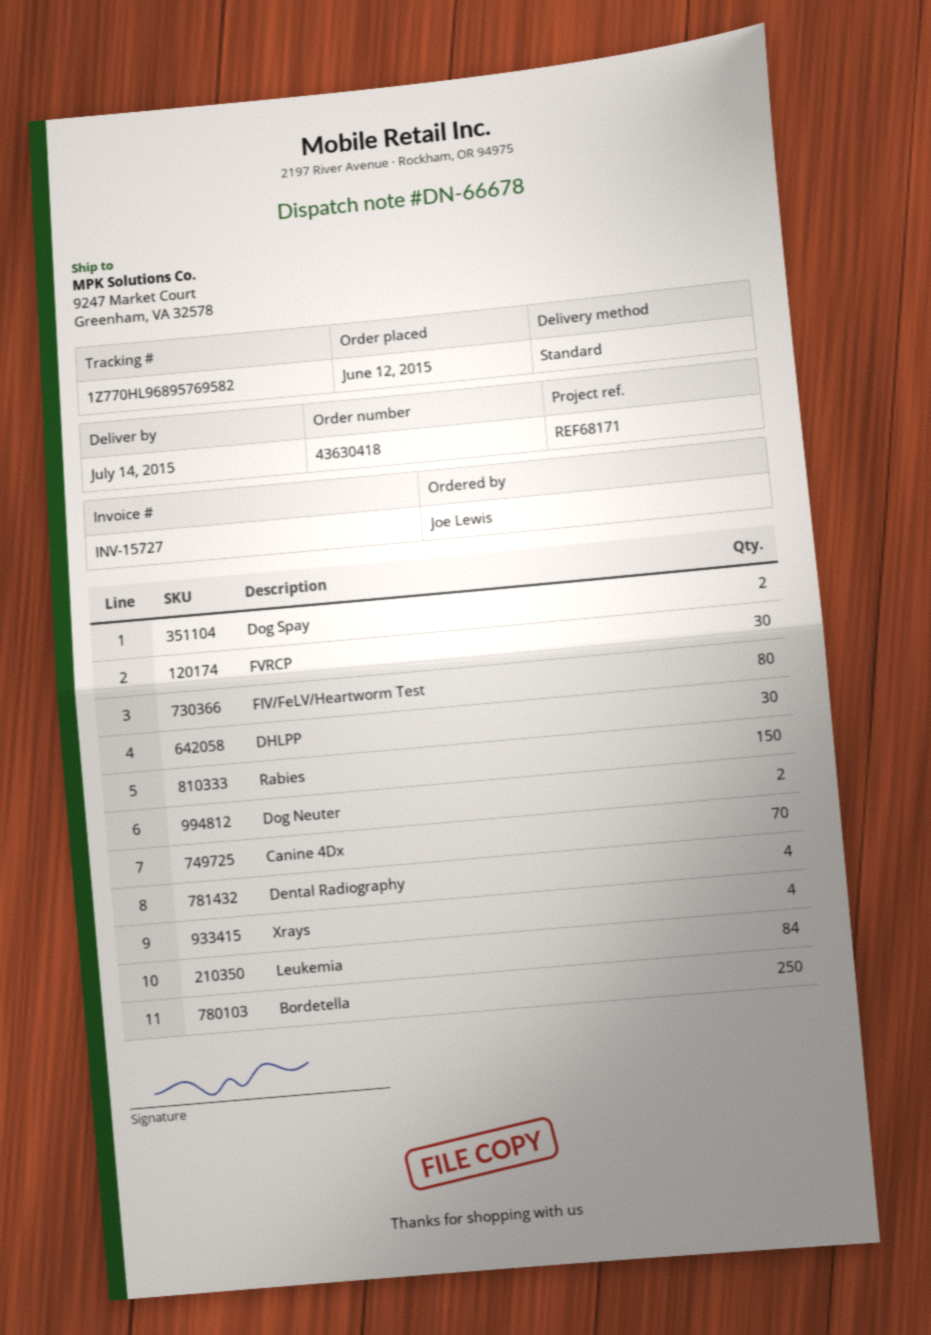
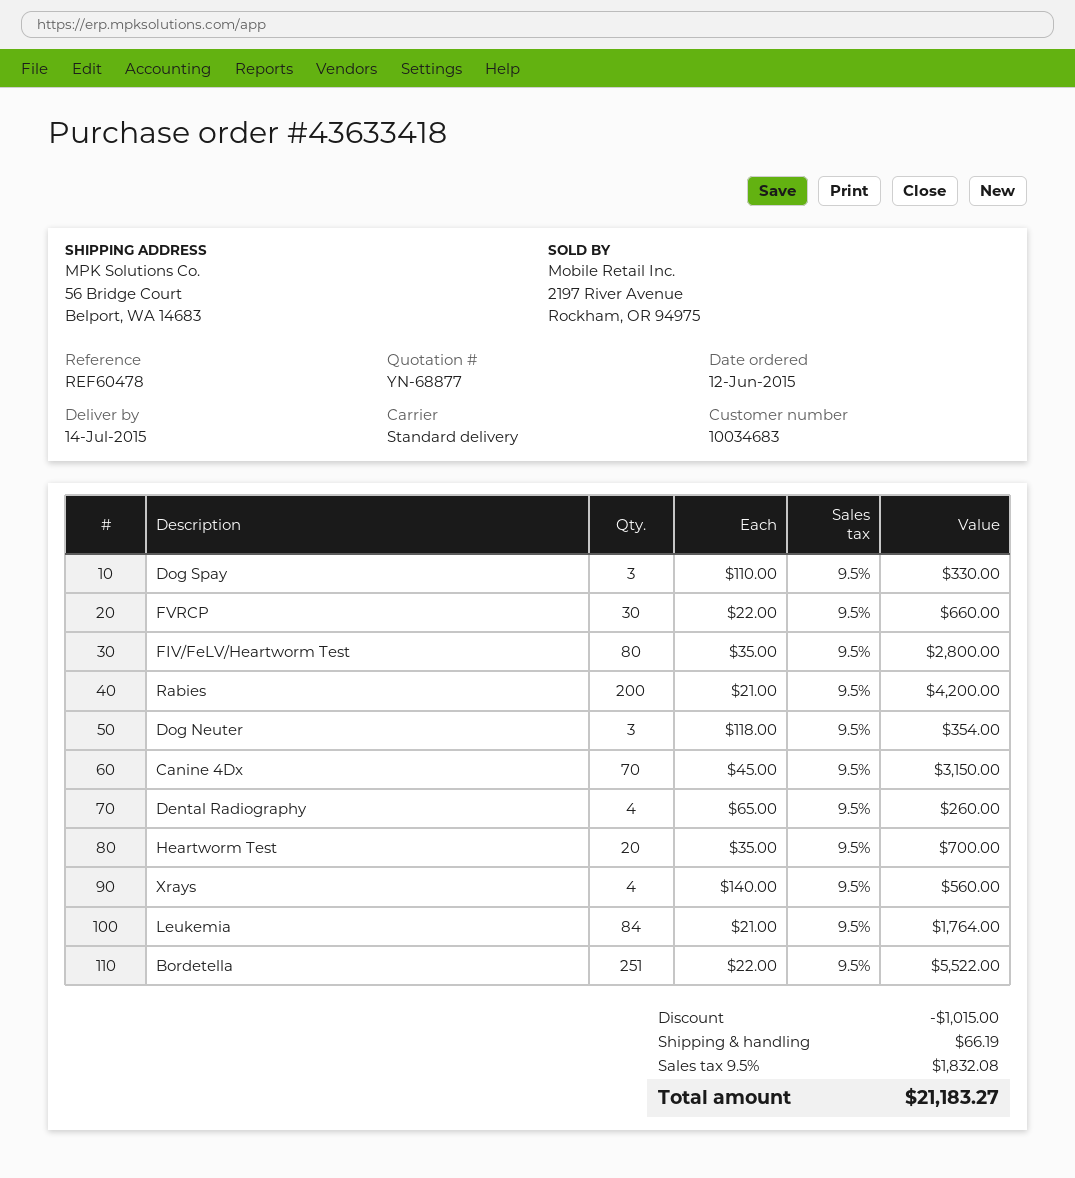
order number: 43630418 -> 43633418
reference: REF68171 -> REF60478
ship to: 9247 Market Court, Greenham, VA 32578 -> 56 Bridge Court, Belport, WA 14683
Dog Spay: 2 -> 3
DHLPP: 30 -> none
Rabies: 150 -> 200
Dog Neuter: 2 -> 3
Bordetella: 250 -> 251
Heartworm Test: none -> 20

